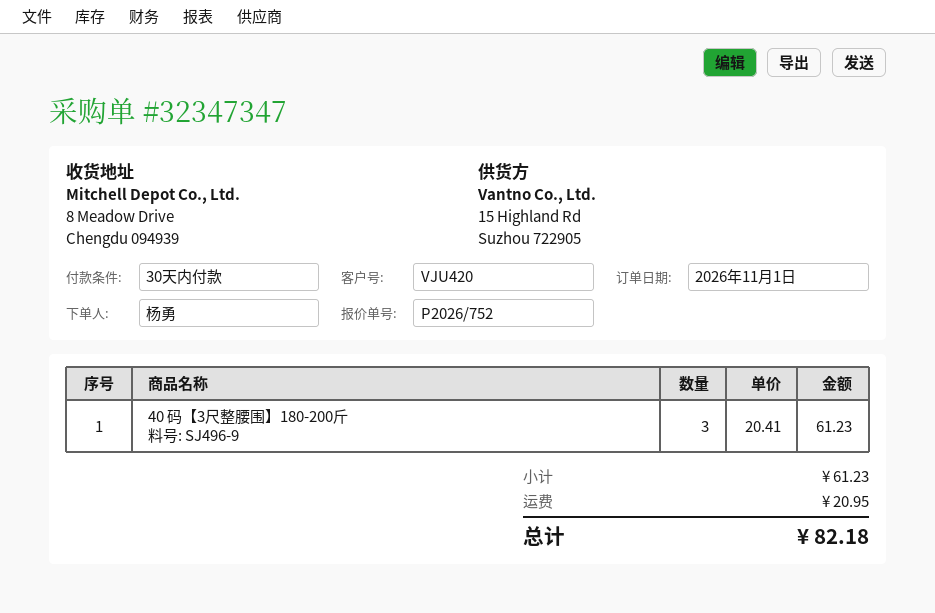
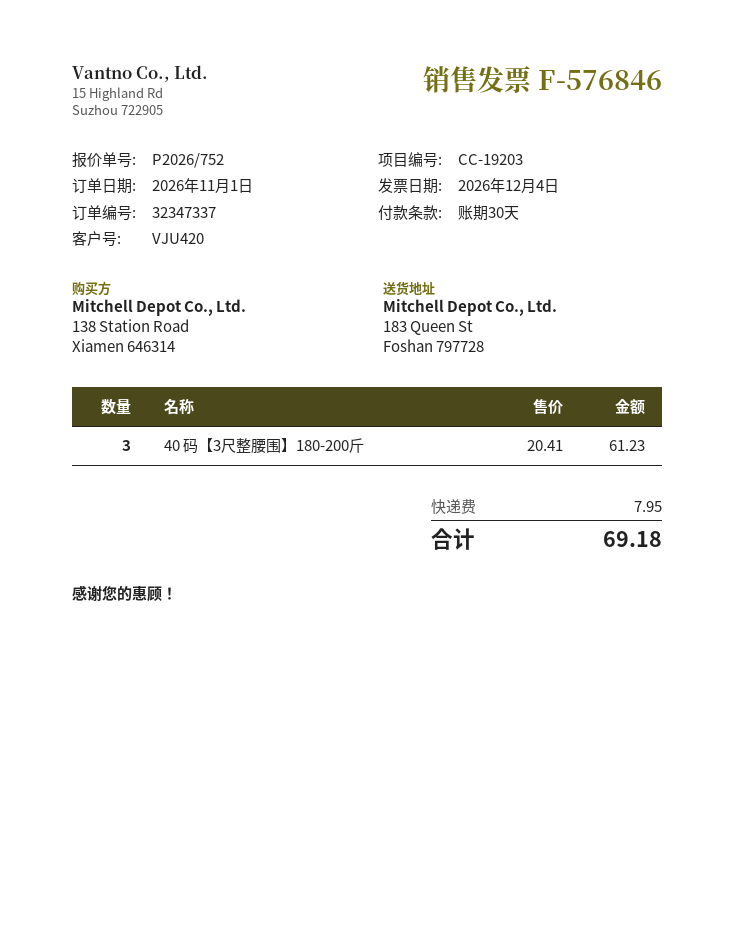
order number: 32347347 -> 32347337
ship to: 8 Meadow Drive, Chengdu 094939 -> 183 Queen St, Foshan 797728
shipping: 20.95 -> 7.95
total: 82.18 -> 69.18

